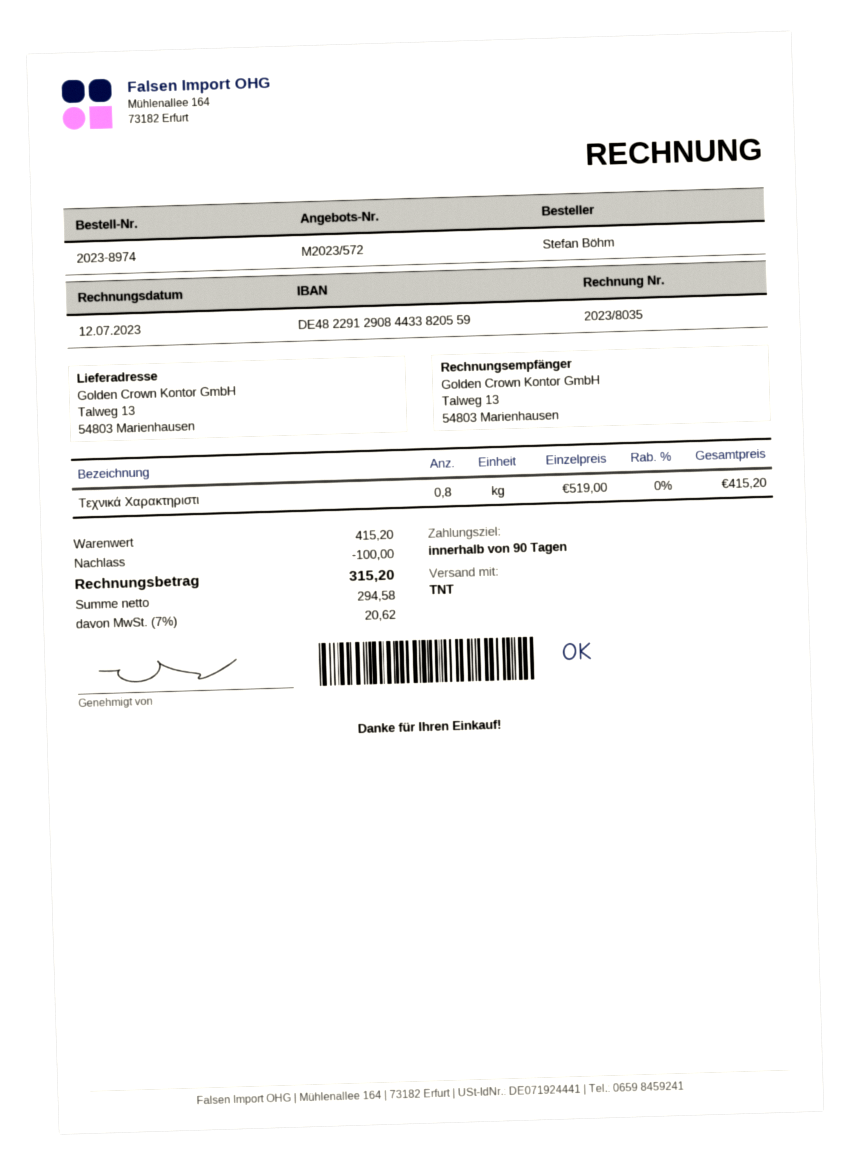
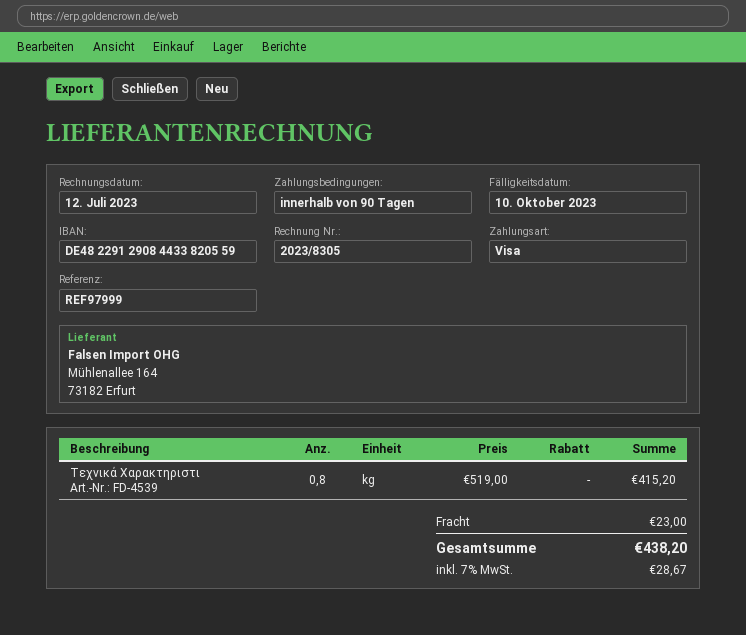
invoice number: 2023/8035 -> 2023/8305
discount: 100.00 -> none
shipping: none -> 23.00
tax: 7% = 20.62 -> 7% = 28.67
total: 315.20 -> 438.20

